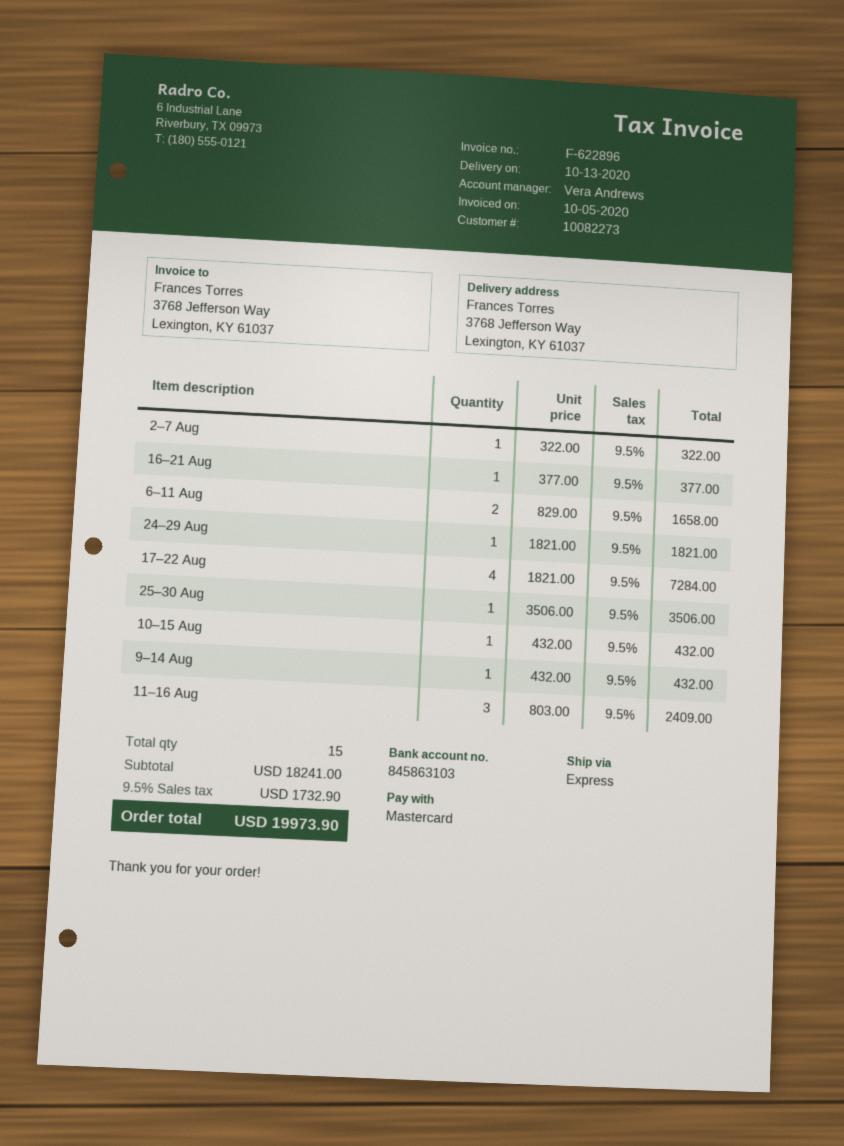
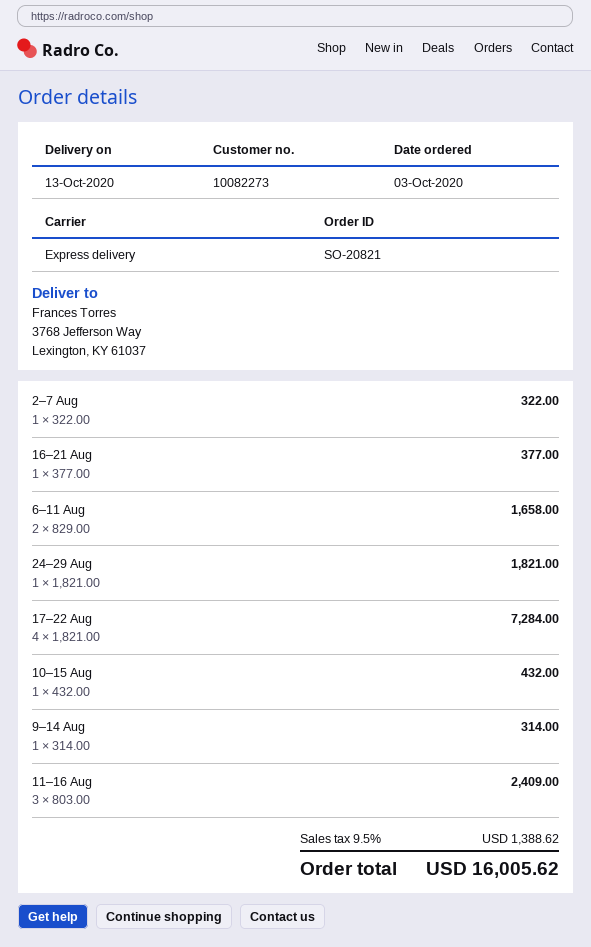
25–30 Aug: 1 x 3506.00 = 3506.00 -> none
9–14 Aug: 1 x 432.00 = 432.00 -> 1 x 314.00 = 314.00
tax: 9.5% = 1732.90 -> 9.5% = 1388.62
total: 19973.90 -> 16005.62

